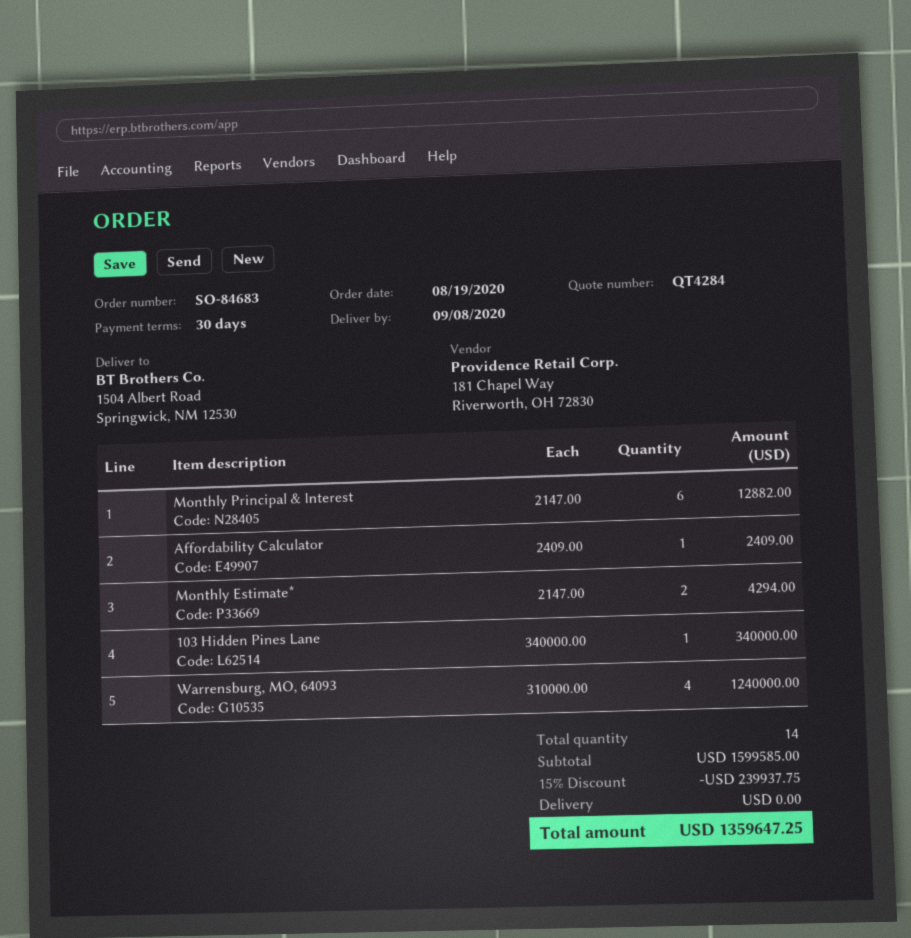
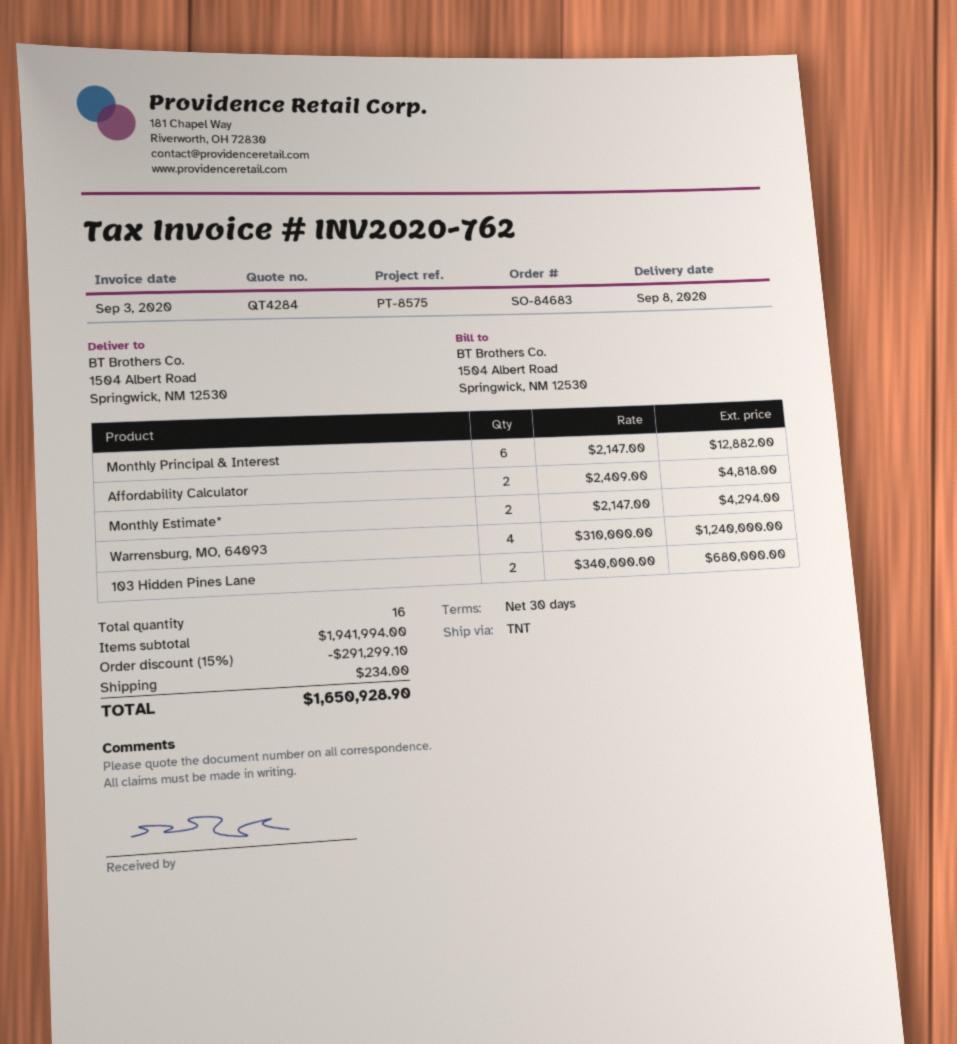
Affordability Calculator: 1 x 2409.00 = 2409.00 -> 2 x 2409.00 = 4818.00
103 Hidden Pines Lane: 1 x 340000.00 = 340000.00 -> 2 x 340000.00 = 680000.00
total quantity: 14 -> 16
subtotal: 1599585.00 -> 1941994.00
discount: 15% = 239937.75 -> 15% = 291299.10
shipping: 0.00 -> 234.00
total: 1359647.25 -> 1650928.90

